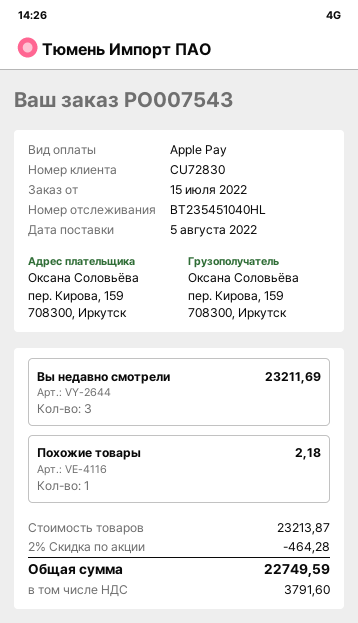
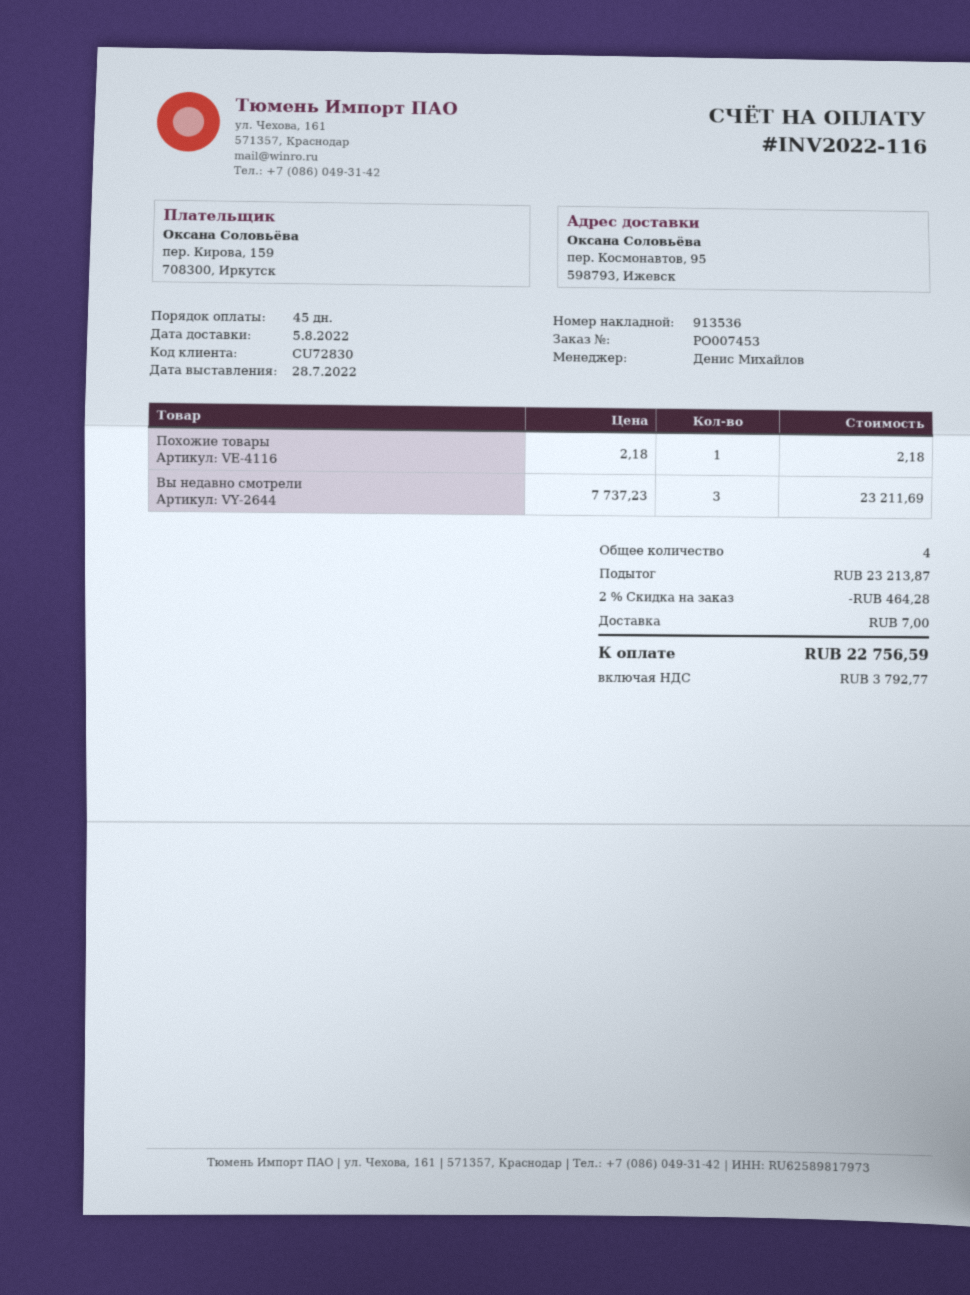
order number: PO007543 -> PO007453
ship to: пер. Кирова, 159, 708300, Иркутск -> пер. Космонавтов, 95, 598793, Ижевск
shipping: none -> 7.00
tax: 3791.60 -> 3792.77
total: 22749.59 -> 22756.59

